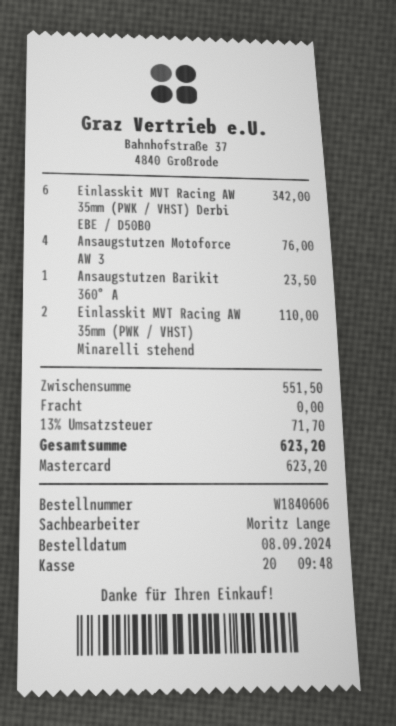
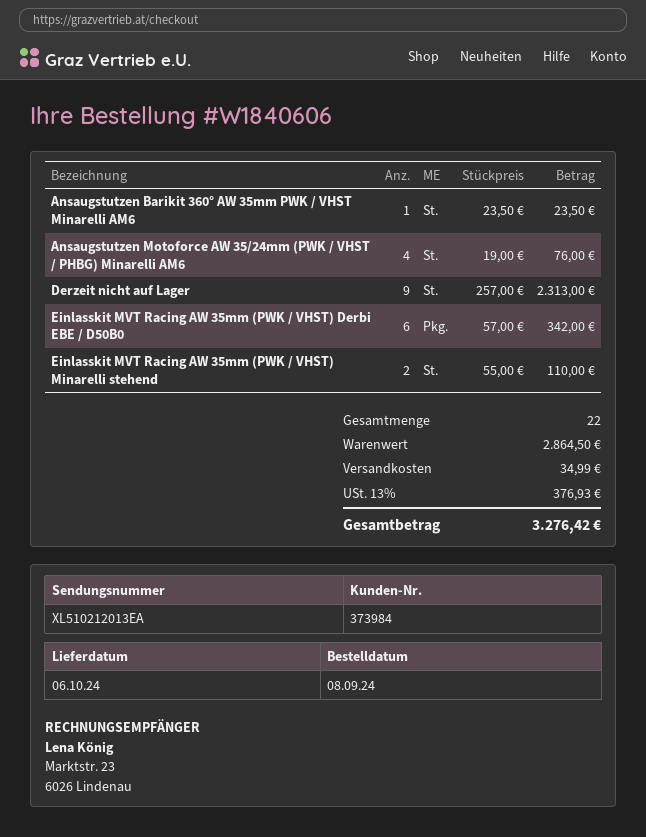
Derzeit nicht auf Lager: none -> 9 for 2313.00
subtotal: 551.50 -> 2864.50
shipping: 0.00 -> 34.99
tax: 13% = 71.70 -> 13% = 376.93
total: 623.20 -> 3276.42

